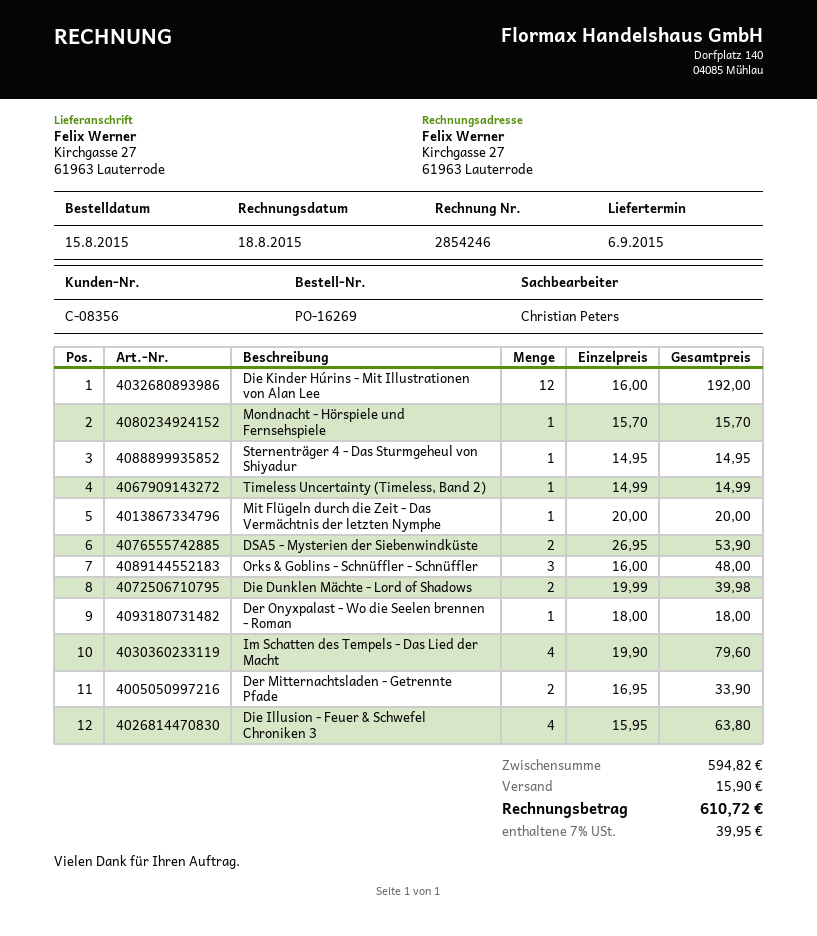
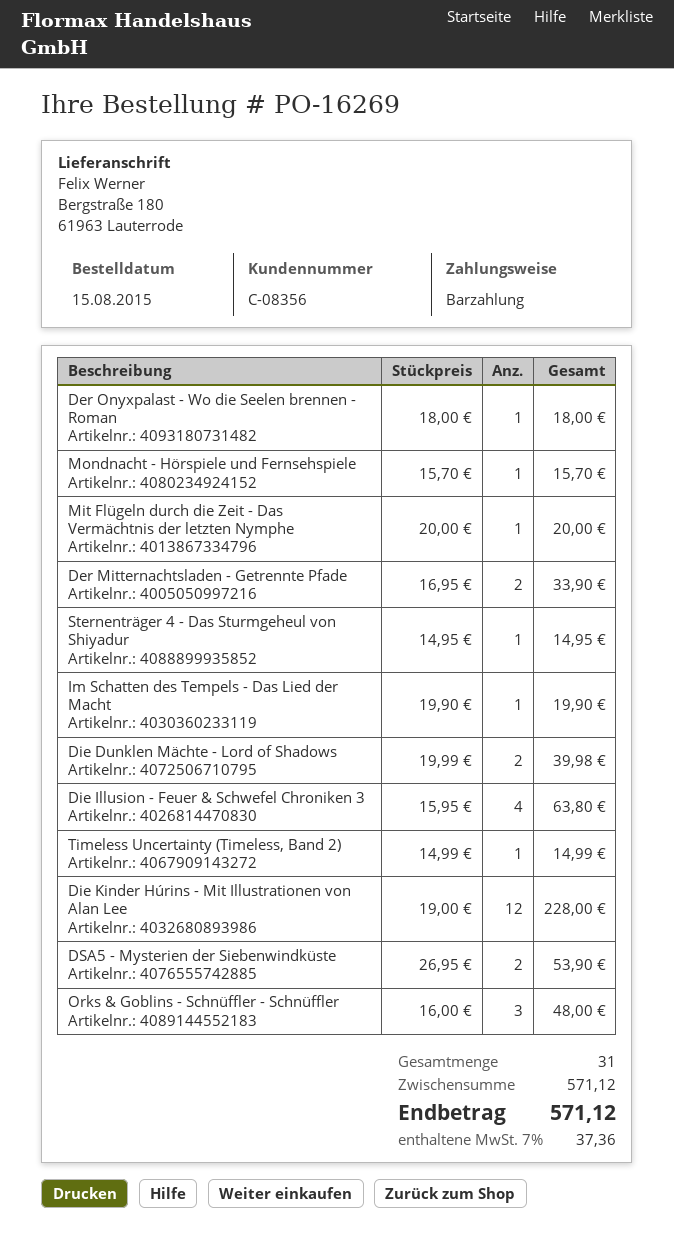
ship to: Kirchgasse 27, 61963 Lauterrode -> Bergstraße 180, 61963 Lauterrode
Die Kinder Húrins - Mit Illustrationen von Alan Lee: 12 x 16.00 = 192.00 -> 12 x 19.00 = 228.00
Im Schatten des Tempels - Das Lied der Macht: 4 x 19.90 = 79.60 -> 1 x 19.90 = 19.90
subtotal: 594.82 -> 571.12
shipping: 15.90 -> none
tax: 7% = 39.95 -> 7% = 37.36
total: 610.72 -> 571.12

